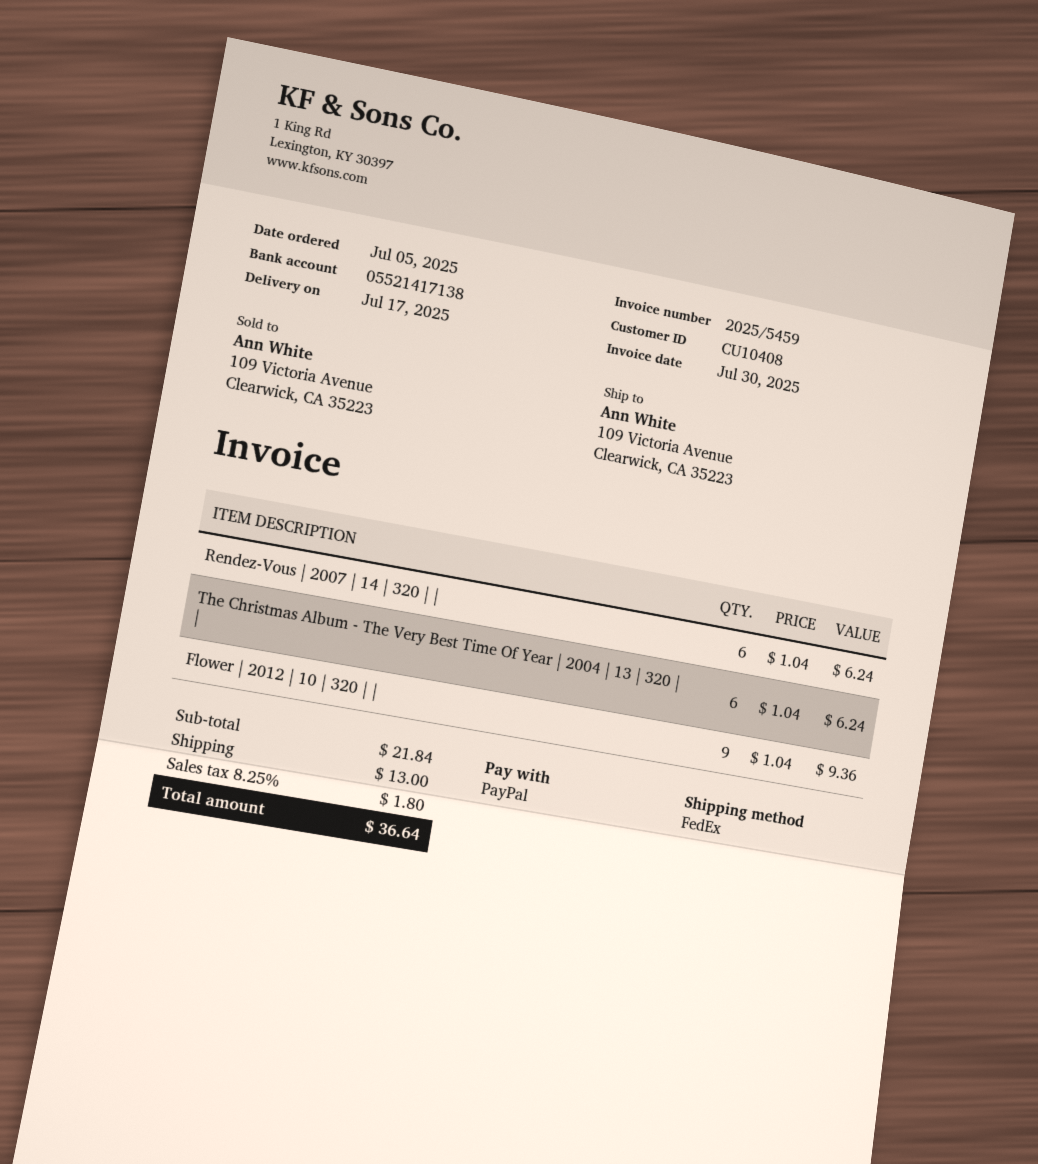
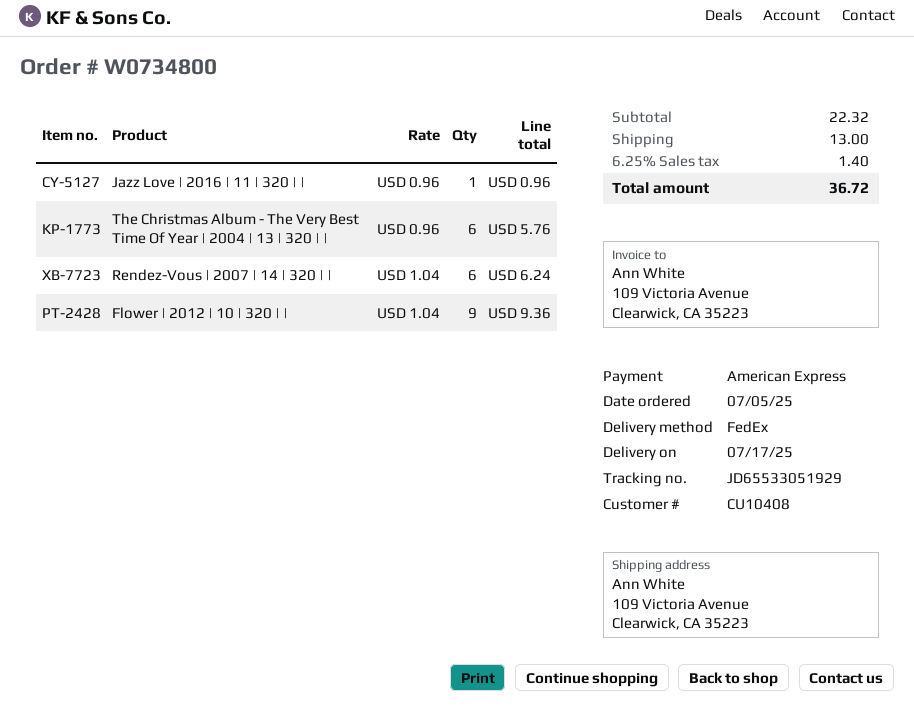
payment method: PayPal -> American Express
The Christmas Album - The Very Best Time Of Year | 2004 | 13 | 320 | |: 6 x 1.04 = 6.24 -> 6 x 0.96 = 5.76
Jazz Love | 2016 | 11 | 320 | |: none -> 1 x 0.96 = 0.96
subtotal: 21.84 -> 22.32
tax: 8.25% = 1.80 -> 6.25% = 1.40
total: 36.64 -> 36.72

